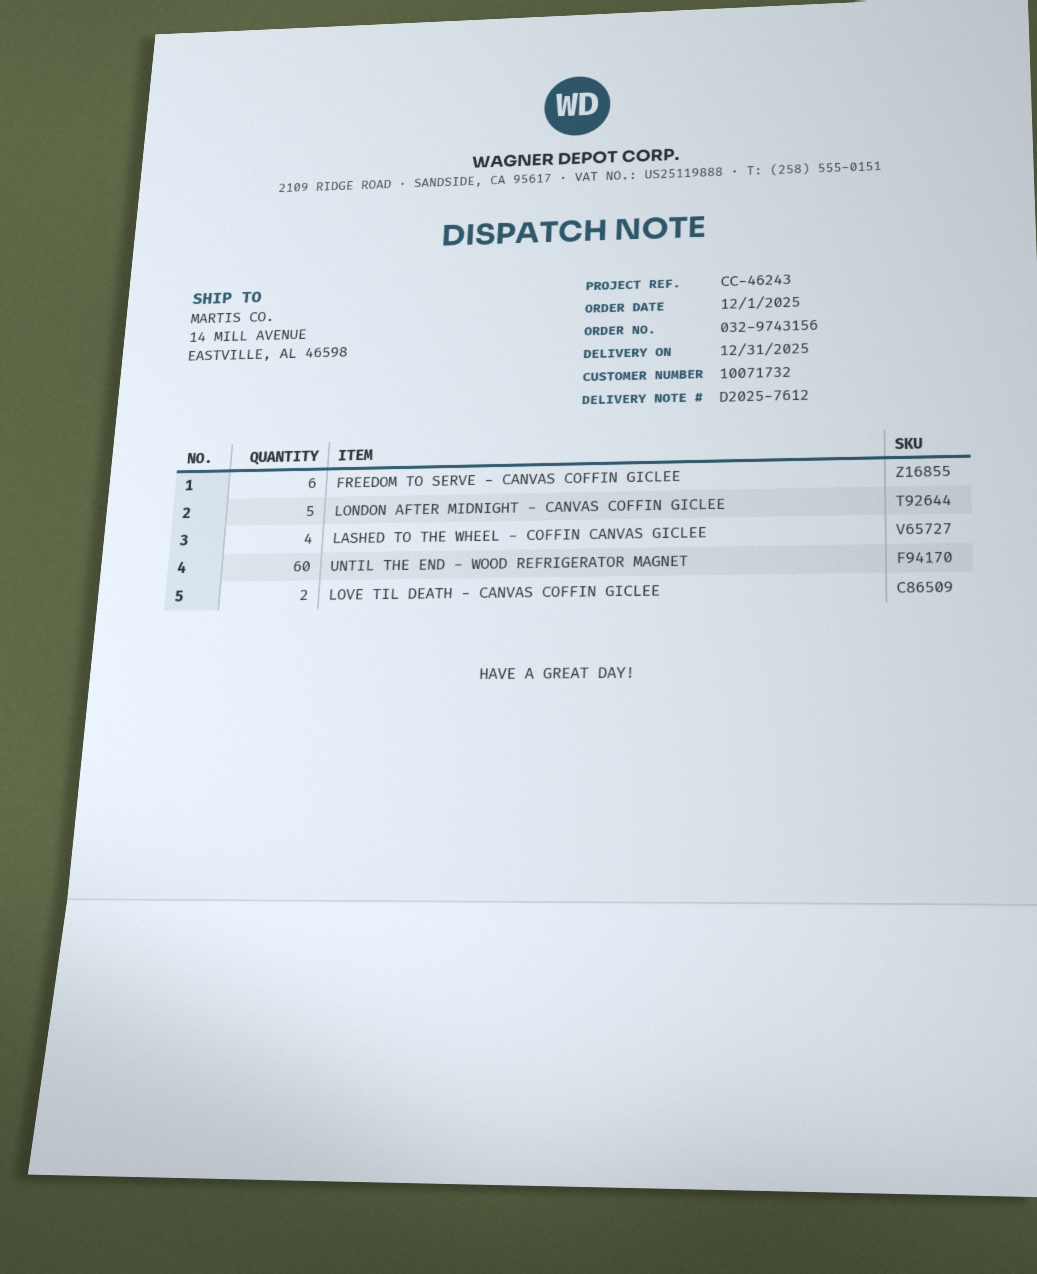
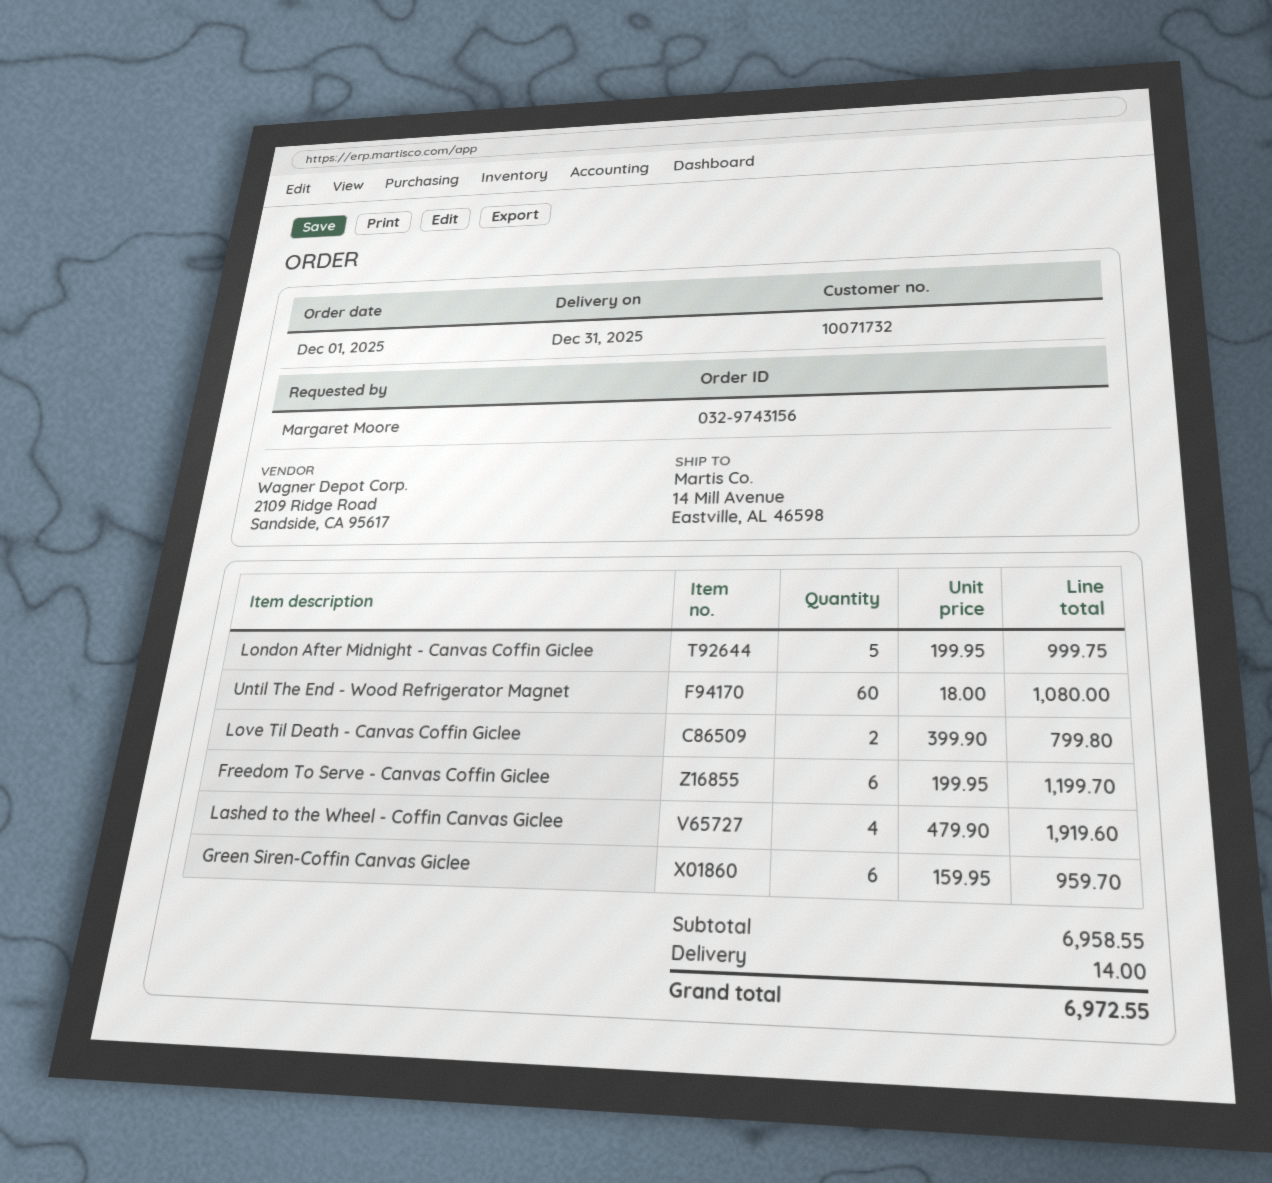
Green Siren-Coffin Canvas Giclee: none -> 6

